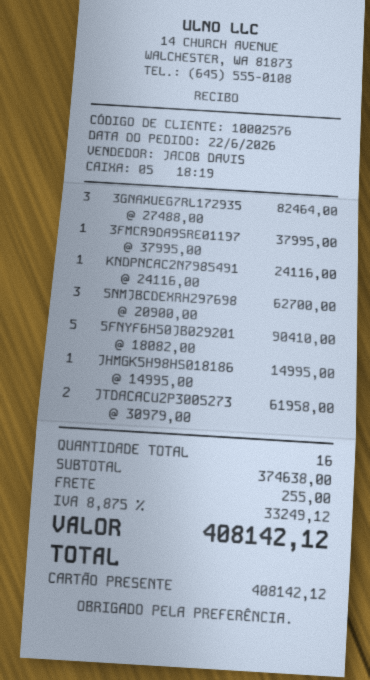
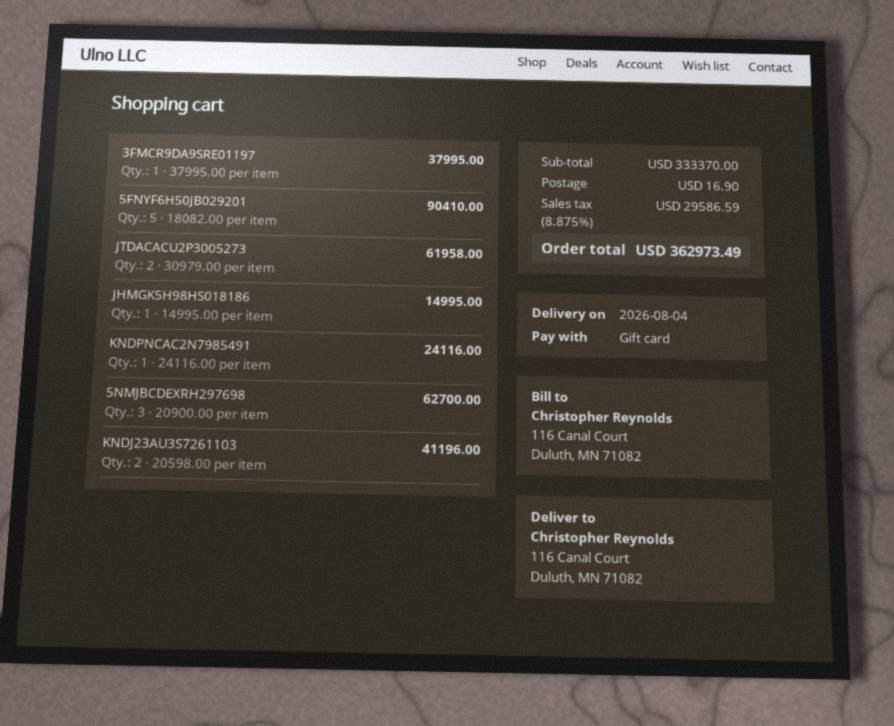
3GNAXUEG7RL172935: 3 x 27488.00 = 82464.00 -> none
KNDJ23AU3S7261103: none -> 2 x 20598.00 = 41196.00
subtotal: 374638.00 -> 333370.00
shipping: 255.00 -> 16.90
tax: 8.875% = 33249.12 -> 8.875% = 29586.59
total: 408142.12 -> 362973.49

